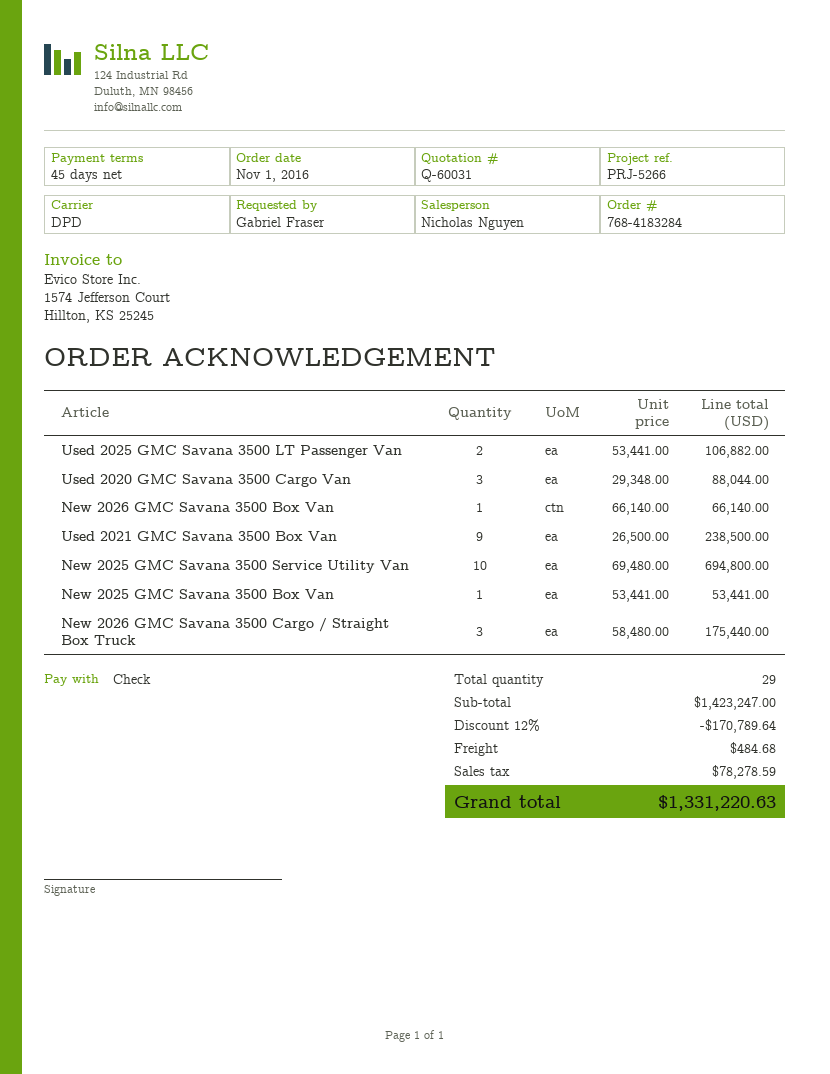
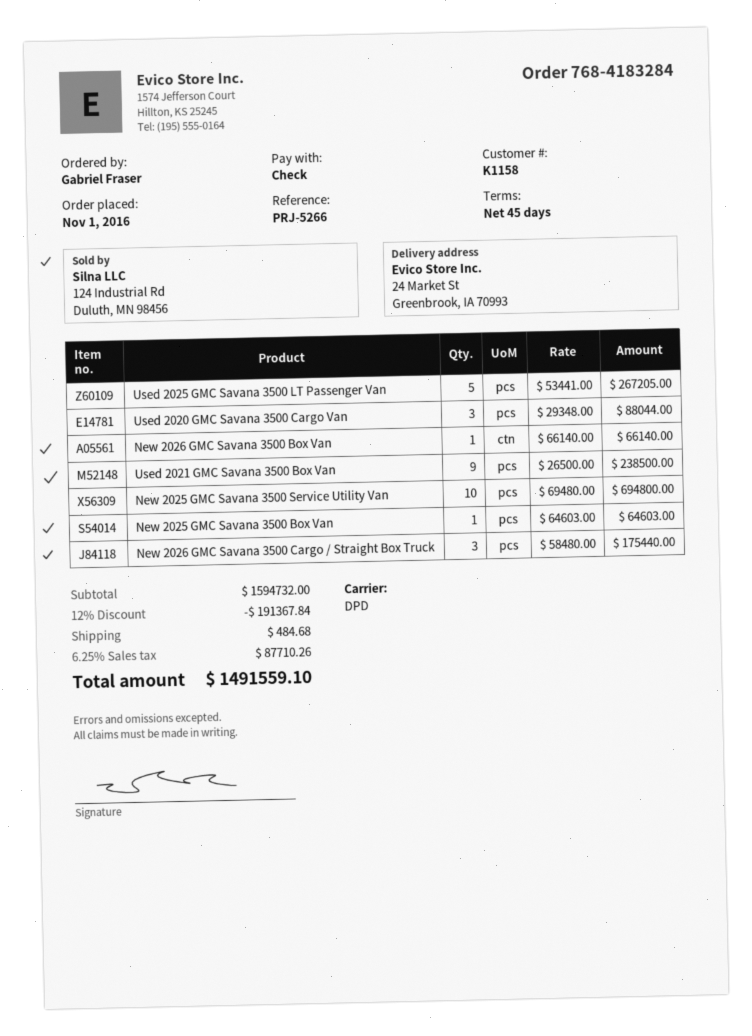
Used 2025 GMC Savana 3500 LT Passenger Van: 2 x 53441.00 = 106882.00 -> 5 x 53441.00 = 267205.00
New 2025 GMC Savana 3500 Box Van: 1 x 53441.00 = 53441.00 -> 1 x 64603.00 = 64603.00
subtotal: 1423247.00 -> 1594732.00
discount: 12% = 170789.64 -> 12% = 191367.84
tax: 78278.59 -> 87710.26
total: 1331220.63 -> 1491559.10

